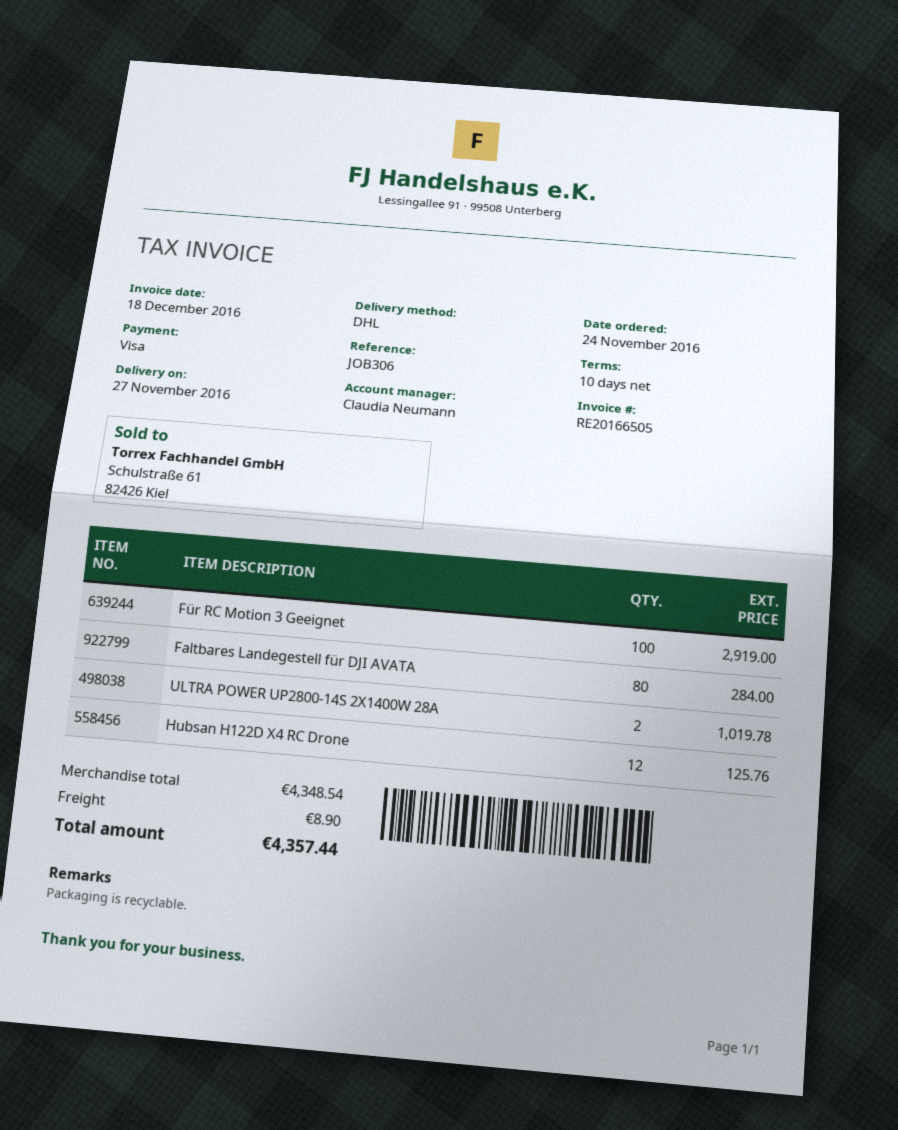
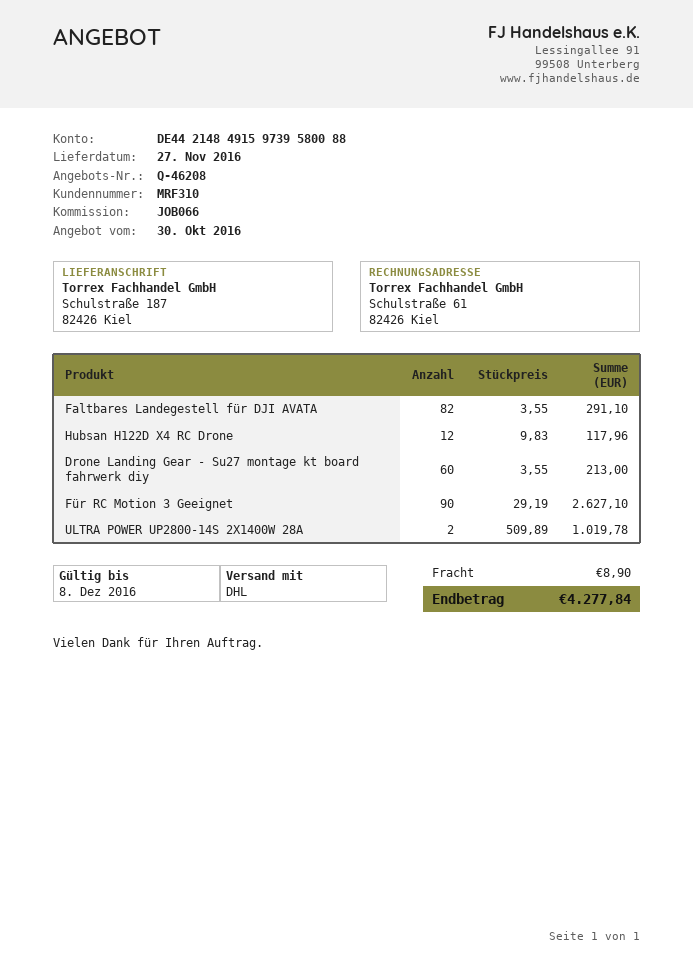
reference: JOB306 -> JOB066
Für RC Motion 3 Geeignet: 100 for 2919.00 -> 90 for 2627.10
Faltbares Landegestell für DJI AVATA: 80 for 284.00 -> 82 for 291.10
Hubsan H122D X4 RC Drone: 12 for 125.76 -> 12 for 117.96
Drone Landing Gear - Su27 montage kt board fahrwerk diy: none -> 60 for 213.00
total: 4357.44 -> 4277.84

